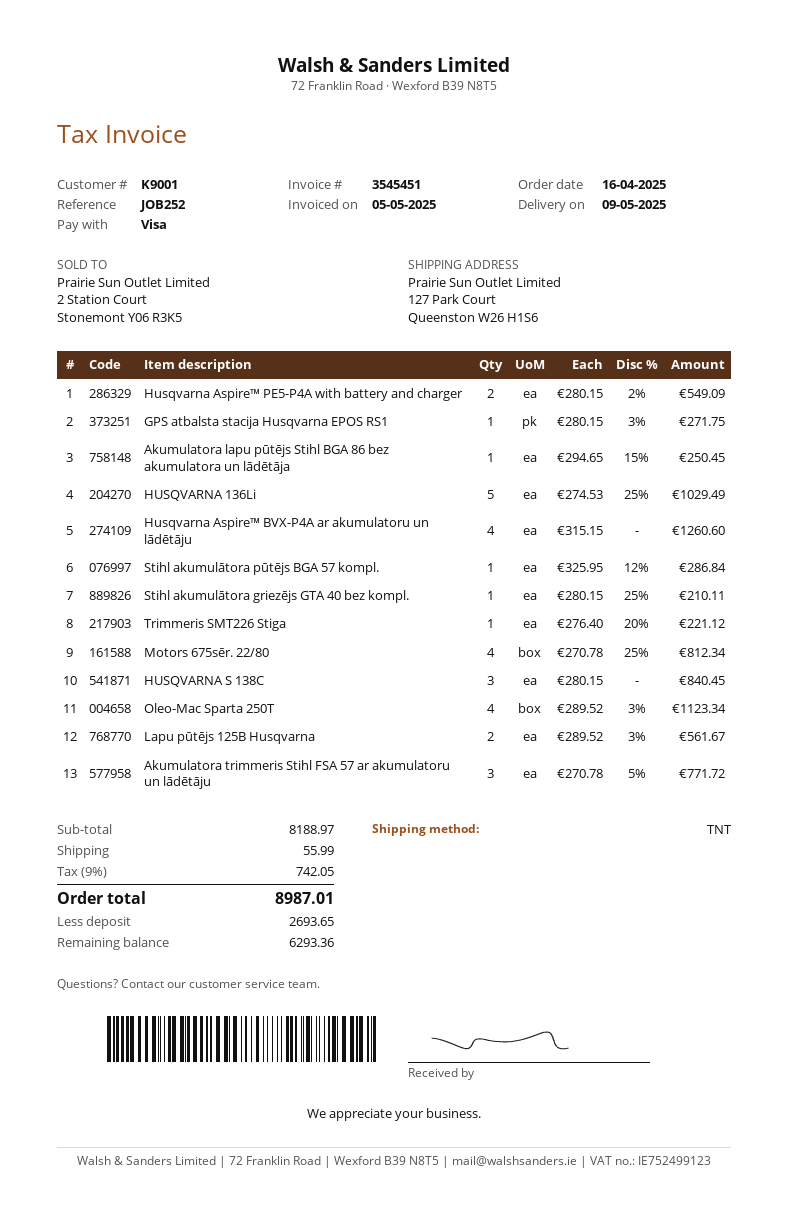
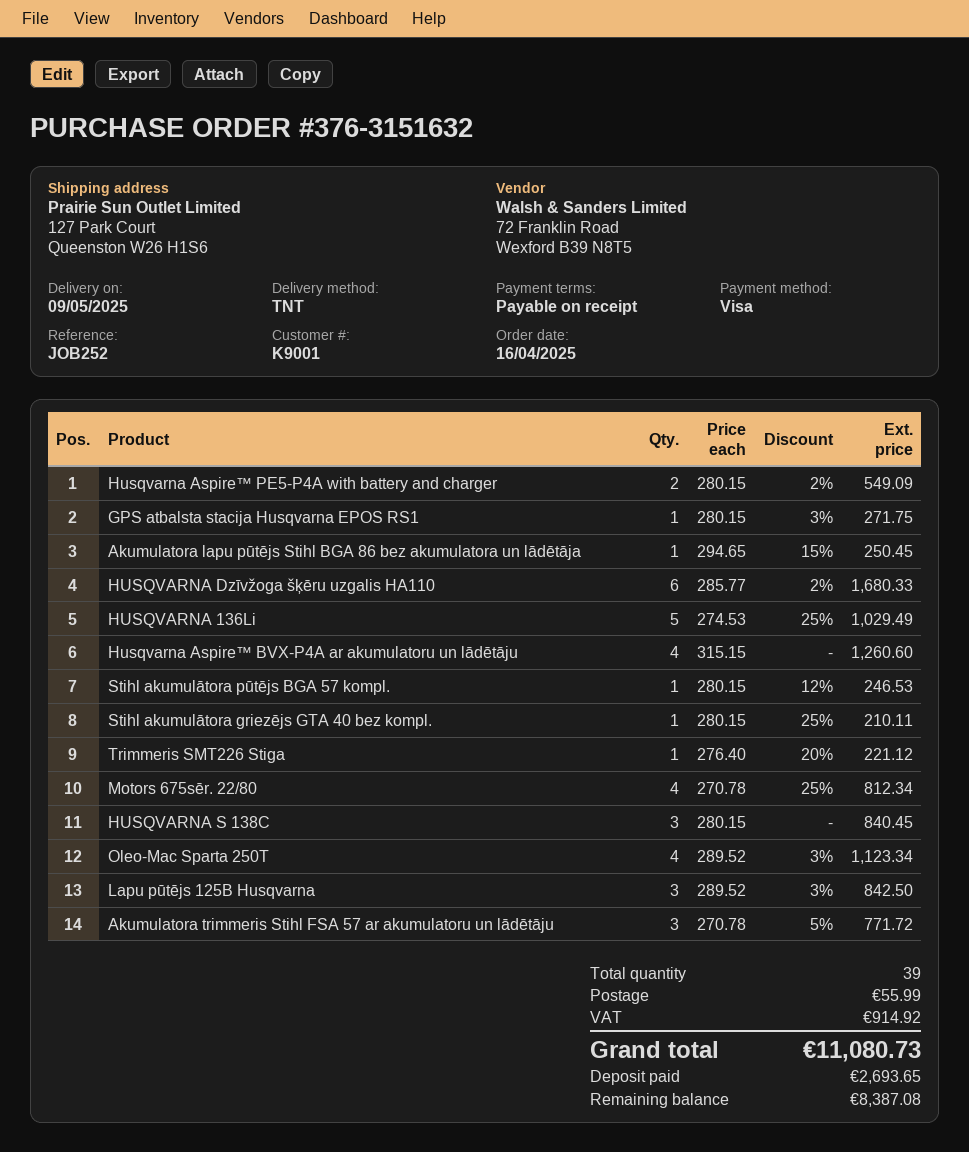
Stihl akumulātora pūtējs BGA 57 kompl.: 1 x 325.95 - 12% = 286.84 -> 1 x 280.15 - 12% = 246.53
Lapu pūtējs 125B Husqvarna: 2 x 289.52 - 3% = 561.67 -> 3 x 289.52 - 3% = 842.50
HUSQVARNA Dzīvžoga šķēru uzgalis HA110: none -> 6 x 285.77 - 2% = 1680.33
tax: 742.05 -> 914.92
total: 8987.01 -> 11080.73
balance: 6293.36 -> 8387.08

